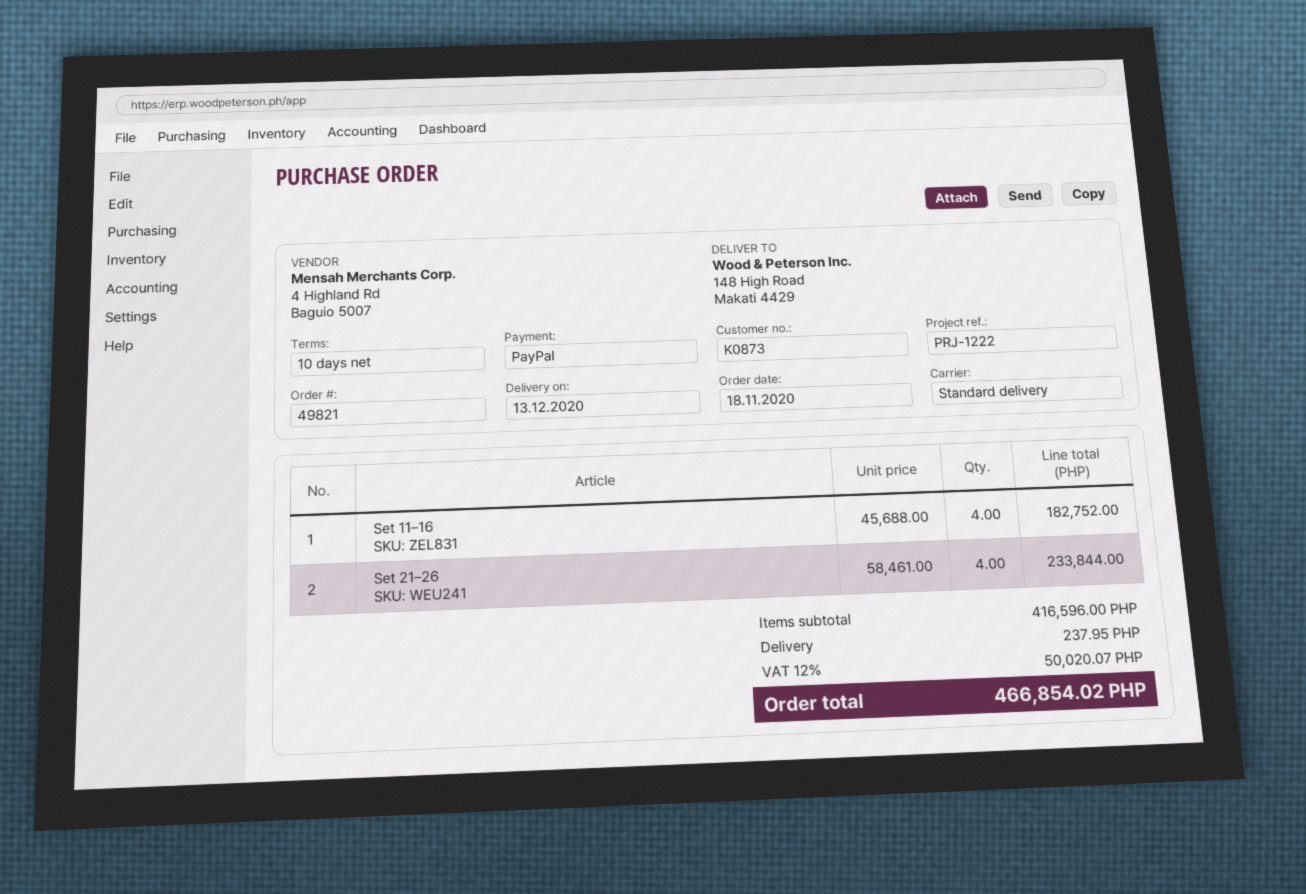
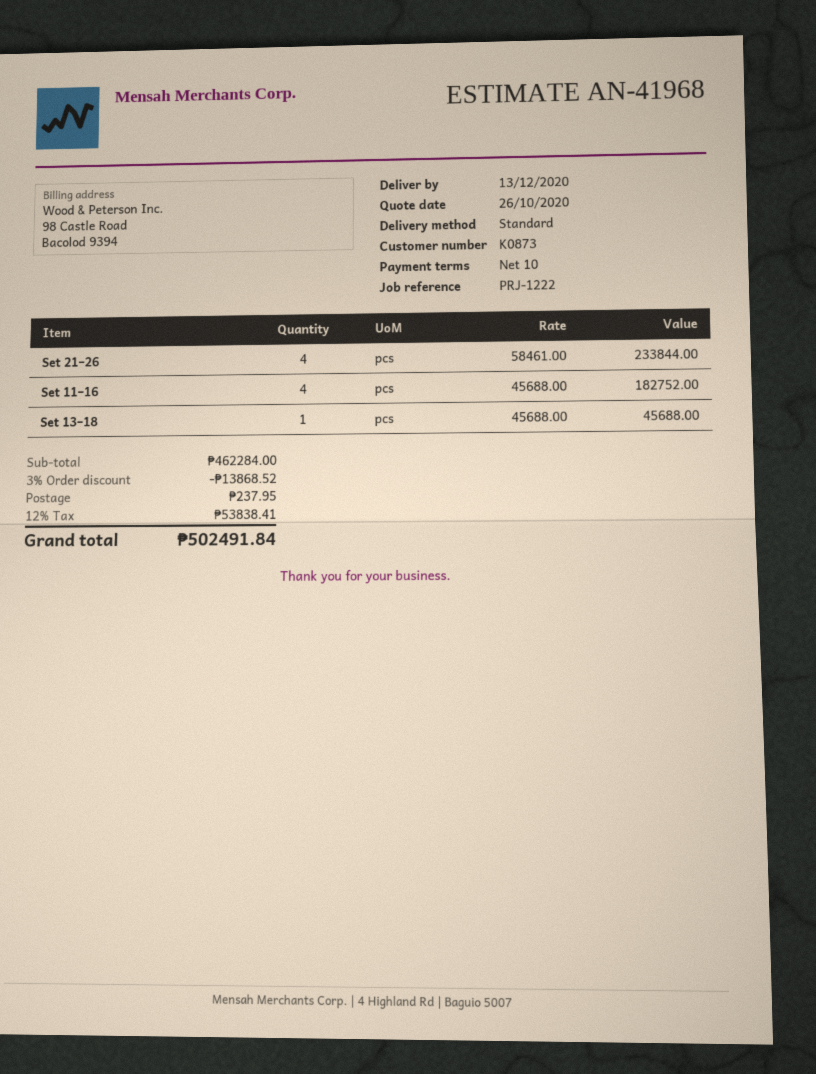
Set 13–18: none -> 1 x 45688.00 = 45688.00
subtotal: 416596.00 -> 462284.00
discount: none -> 3% = 13868.52
tax: 12% = 50020.07 -> 12% = 53838.41
total: 466854.02 -> 502491.84

